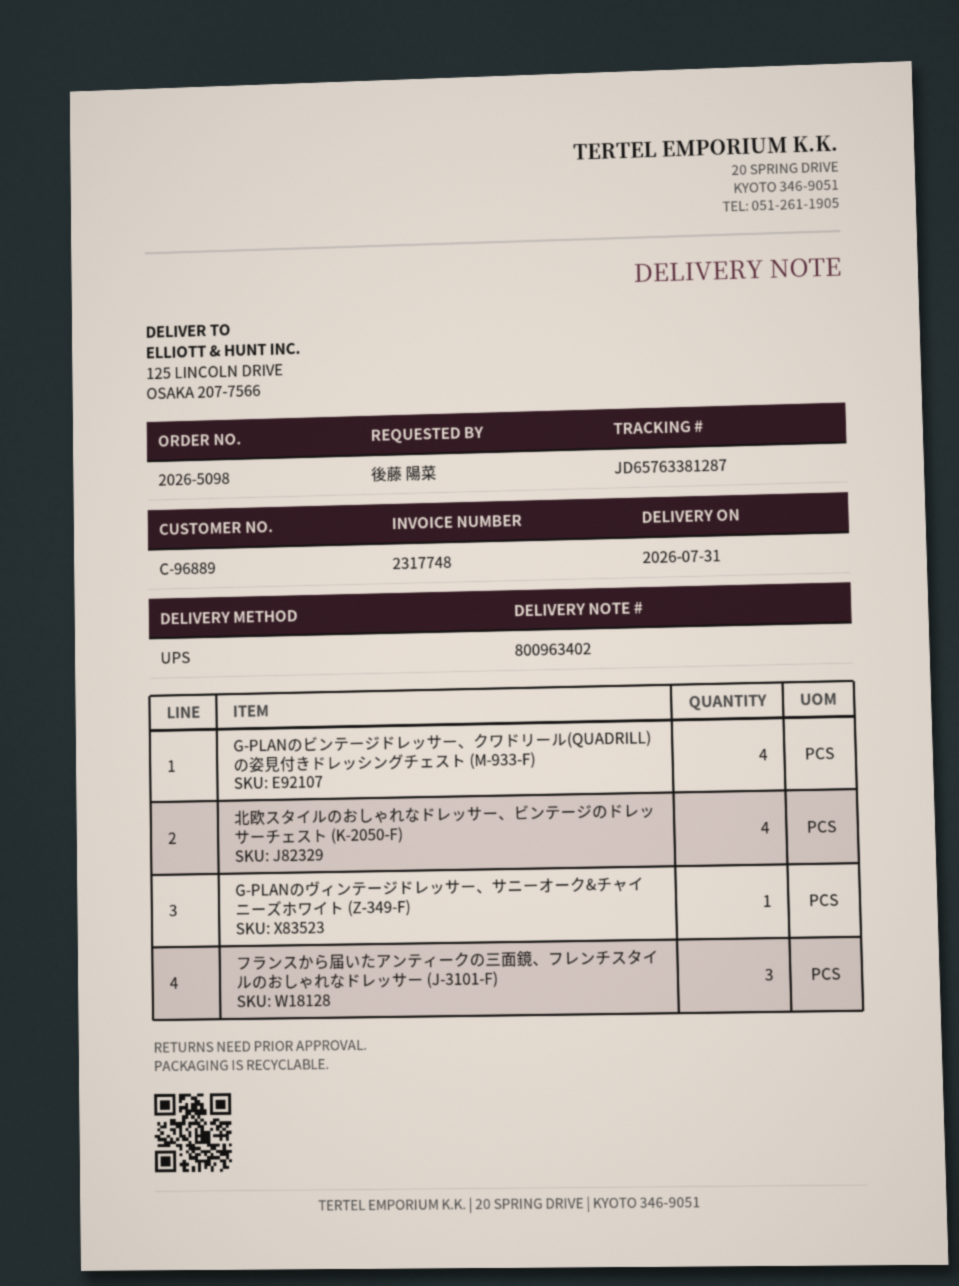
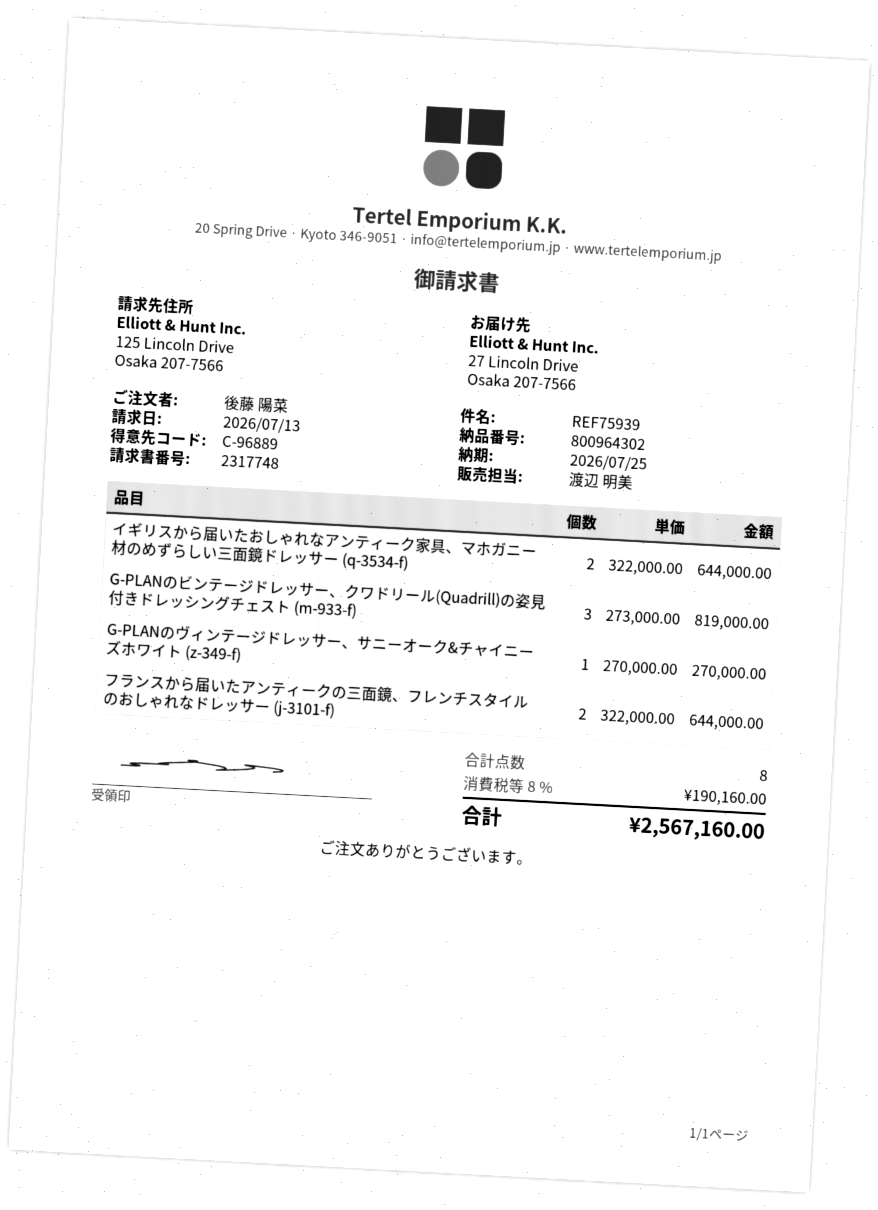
delivery note number: 800963402 -> 800964302
delivery date: 2026-07-31 -> 2026-07-25
ship to: 125 LINCOLN DRIVE, OSAKA 207-7566 -> 27 Lincoln Drive, Osaka 207-7566
G-PLANのビンテージドレッサー、クワドリール(QUADRILL)の姿見付きドレッシングチェスト (M-933-F): 4 -> 3
北欧スタイルのおしゃれなドレッサー、ビンテージのドレッサーチェスト (K-2050-F): 4 -> none
フランスから届いたアンティークの三面鏡、フレンチスタイルのおしゃれなドレッサー (J-3101-F): 3 -> 2
イギリスから届いたおしゃれなアンティーク家具、マホガニー材のめずらしい三面鏡ドレッサー (q-3534-f): none -> 2

